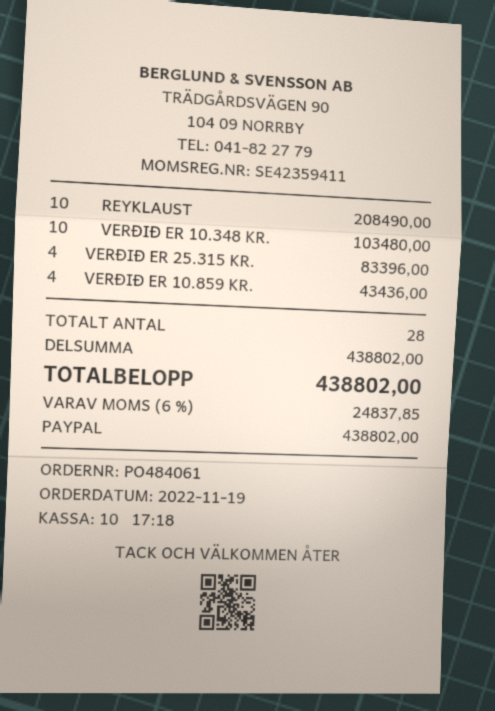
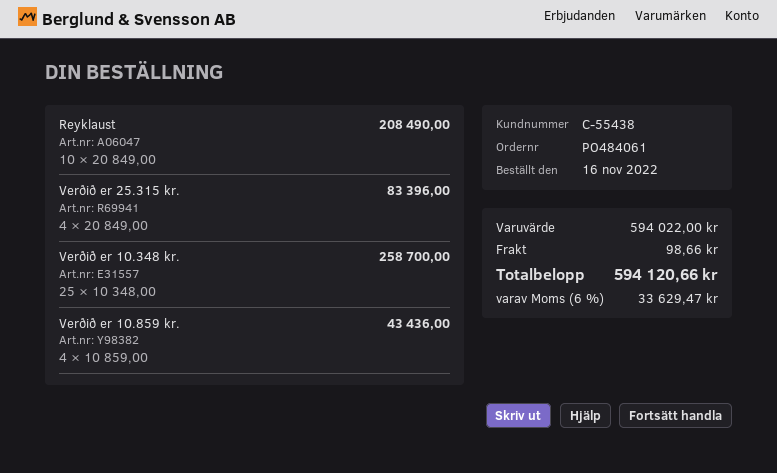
order date: 2022-11-19 -> 2022-11-16
VERÐIÐ ER 10.348 KR.: 10 for 103480.00 -> 25 for 258700.00
subtotal: 438802.00 -> 594022.00
shipping: none -> 98.66
tax: 6% = 24837.85 -> 6% = 33629.47
total: 438802.00 -> 594120.66

